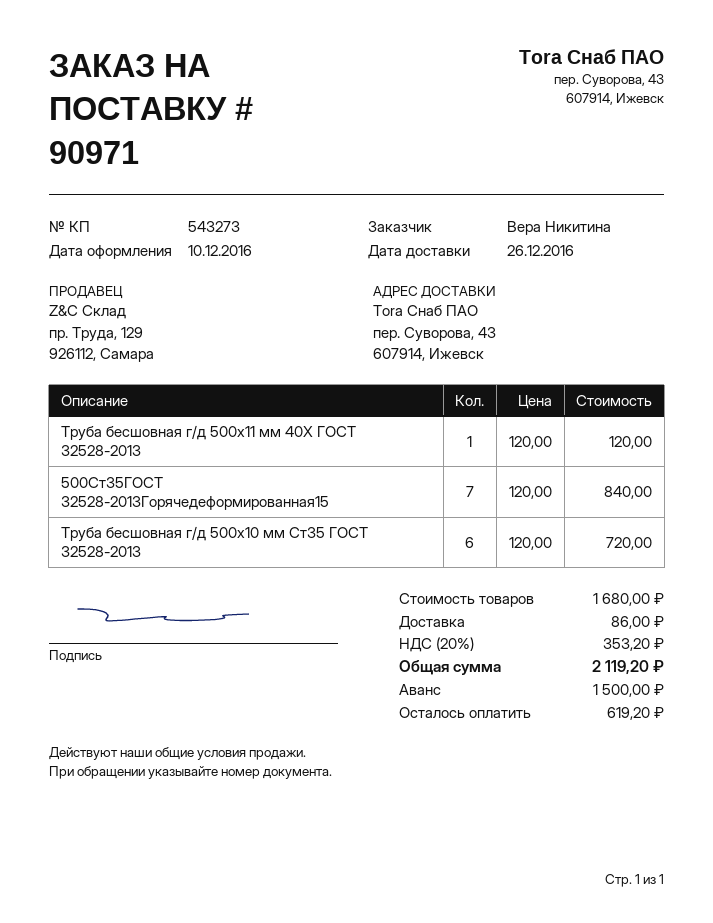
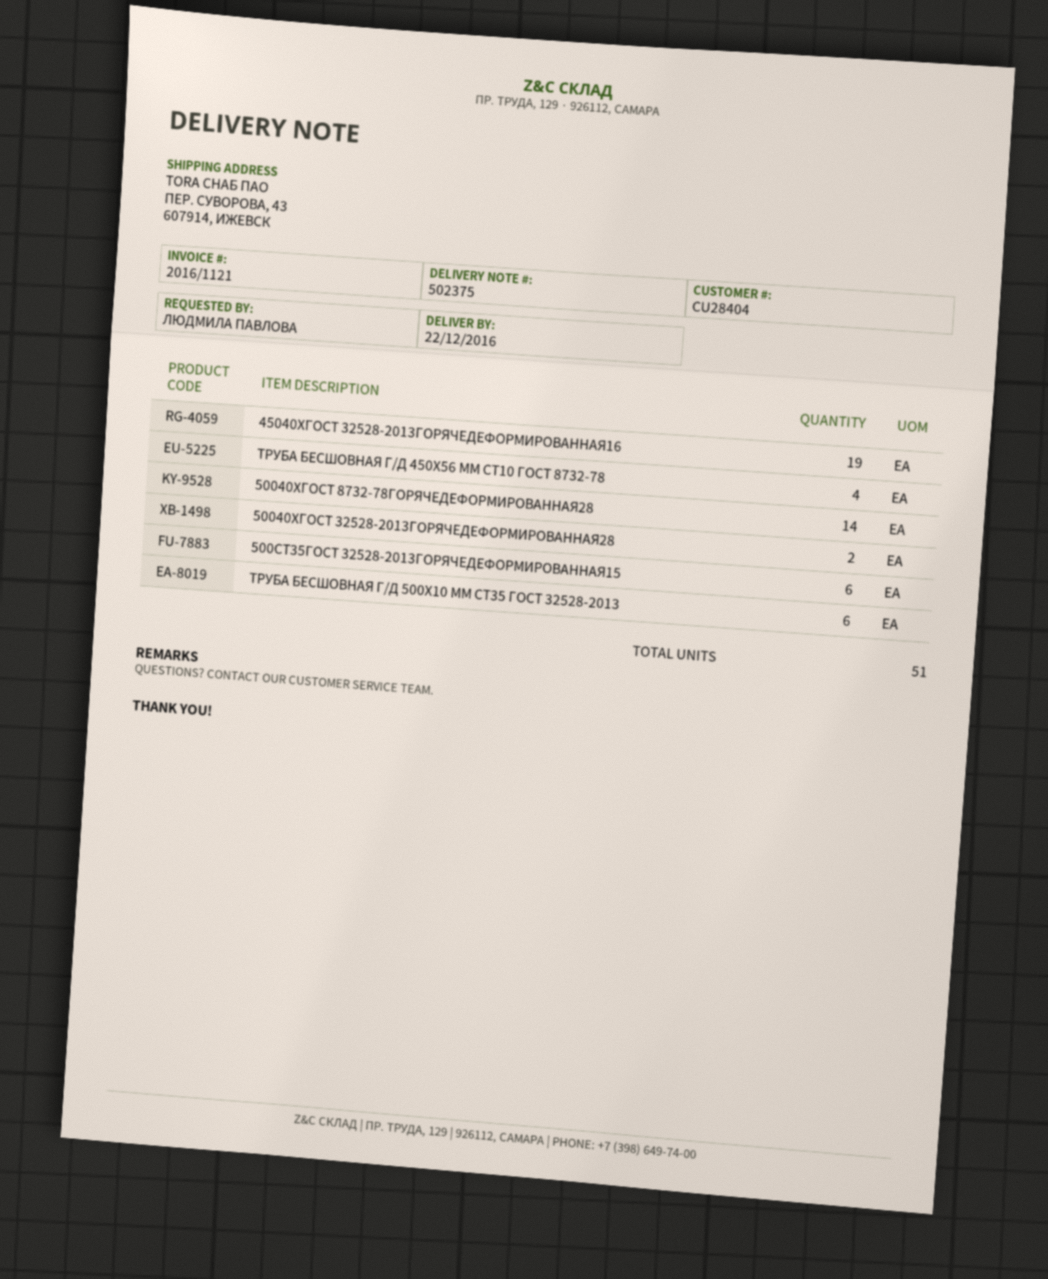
delivery date: 2016-12-26 -> 2016-12-22
ordered by: Вера Никитина -> ЛЮДМИЛА ПАВЛОВА
Труба бесшовная г/д 500х11 мм 40Х ГОСТ 32528-2013: 1 -> none
500Ст35ГОСТ 32528-2013Горячедеформированная15: 7 -> 6
45040ХГОСТ 32528-2013ГОРЯЧЕДЕФОРМИРОВАННАЯ16: none -> 19
ТРУБА БЕСШОВНАЯ Г/Д 450Х56 ММ СТ10 ГОСТ 8732-78: none -> 4
50040ХГОСТ 8732-78ГОРЯЧЕДЕФОРМИРОВАННАЯ28: none -> 14
50040ХГОСТ 32528-2013ГОРЯЧЕДЕФОРМИРОВАННАЯ28: none -> 2

